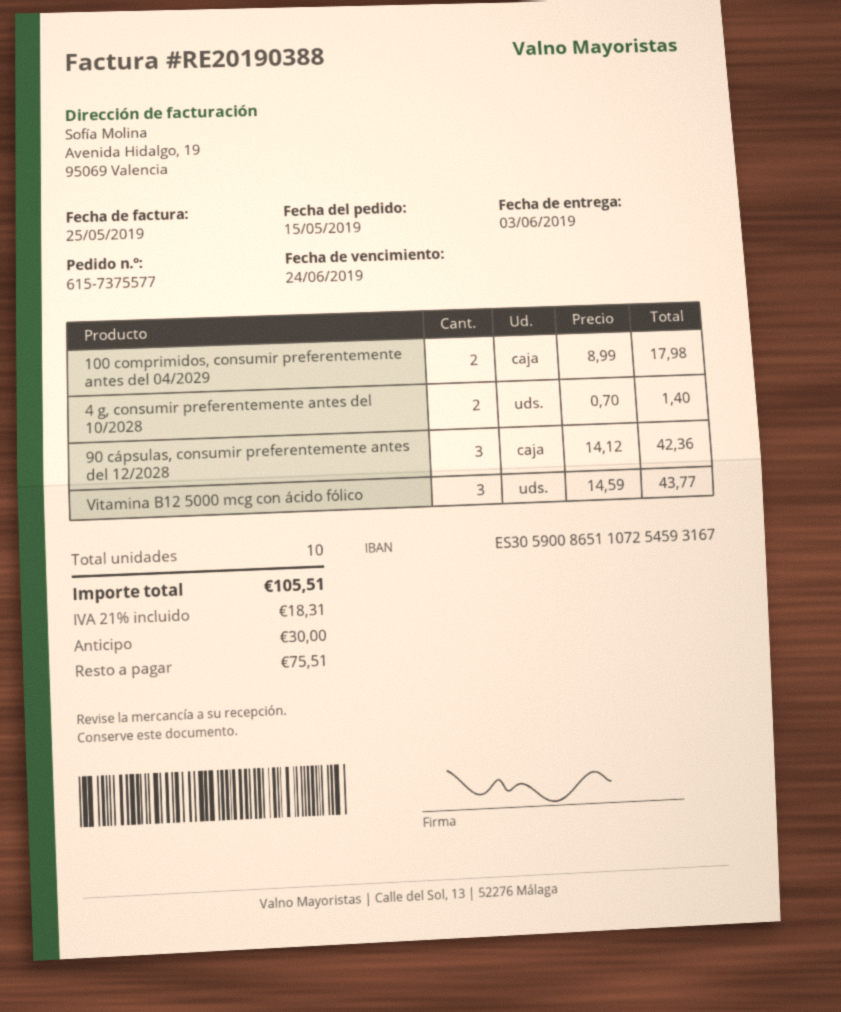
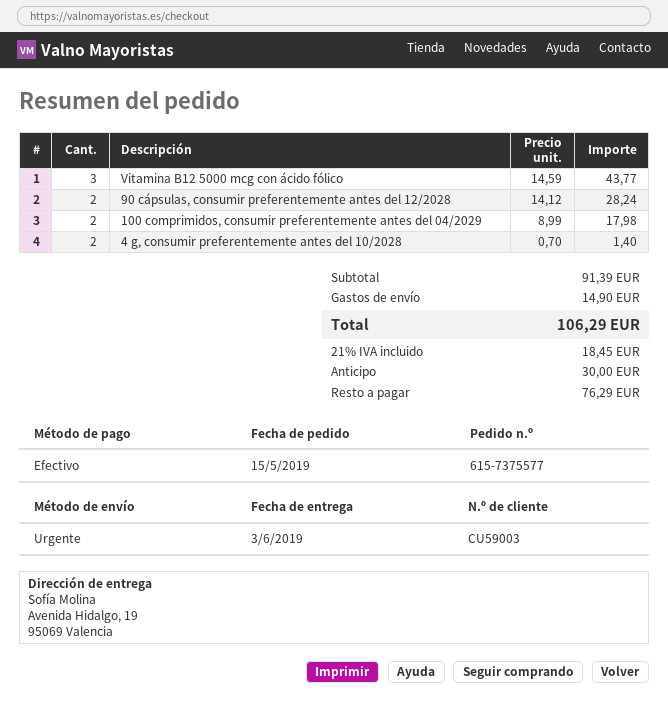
90 cápsulas, consumir preferentemente antes del 12/2028: 3 x 14.12 = 42.36 -> 2 x 14.12 = 28.24
shipping: none -> 14.90
tax: 21% = 18.31 -> 21% = 18.45
total: 105.51 -> 106.29
balance: 75.51 -> 76.29

